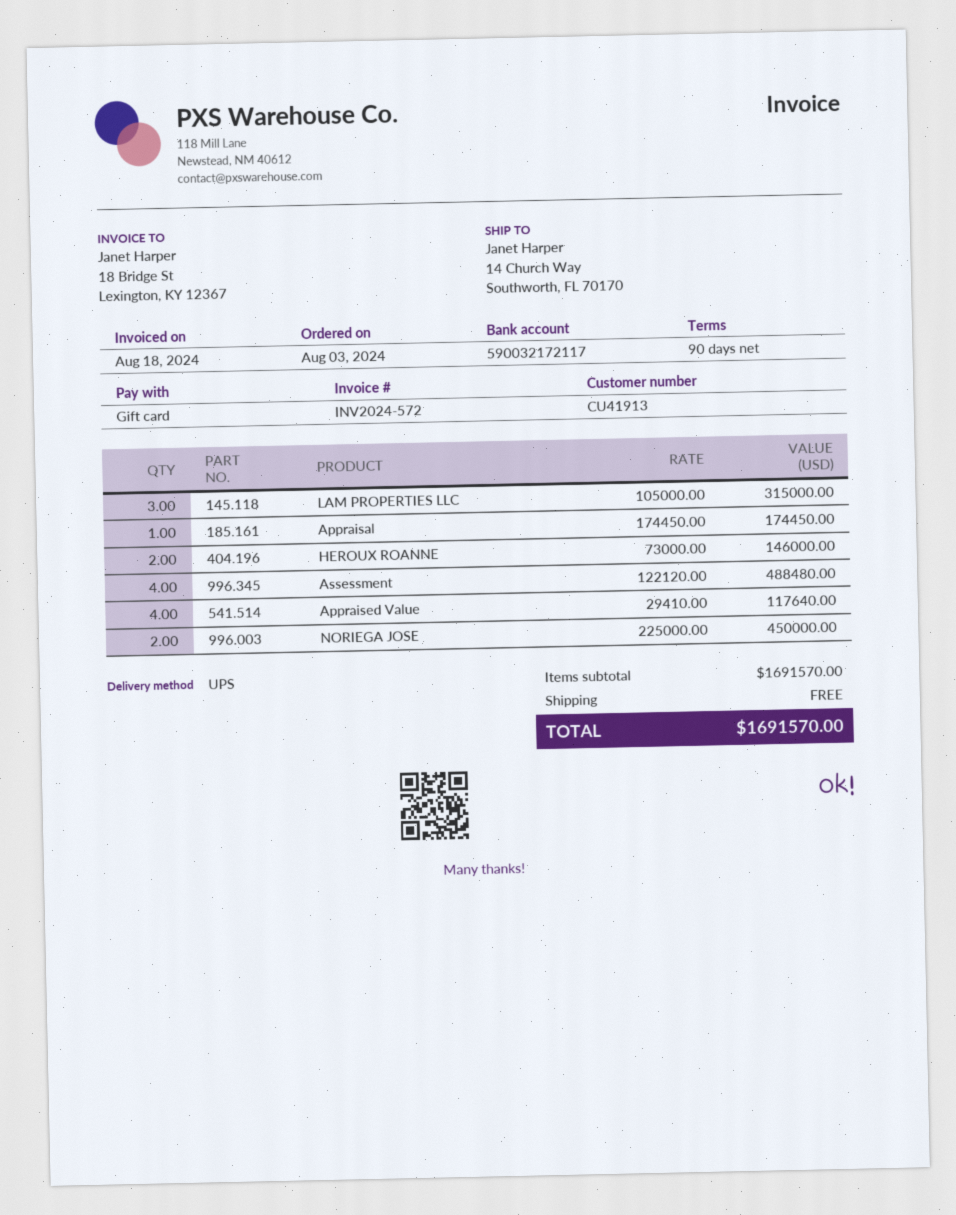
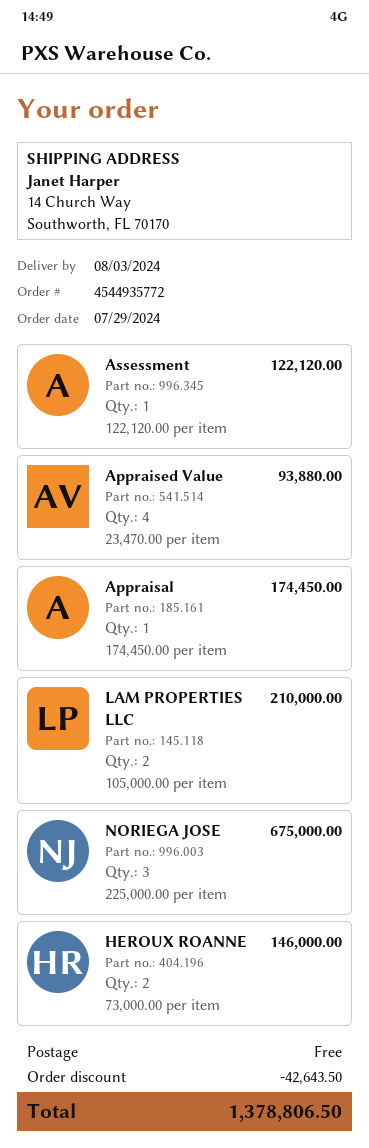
order date: 2024-08-03 -> 2024-07-29
LAM PROPERTIES LLC: 3 x 105000.00 = 315000.00 -> 2 x 105000.00 = 210000.00
Assessment: 4 x 122120.00 = 488480.00 -> 1 x 122120.00 = 122120.00
Appraised Value: 4 x 29410.00 = 117640.00 -> 4 x 23470.00 = 93880.00
NORIEGA JOSE: 2 x 225000.00 = 450000.00 -> 3 x 225000.00 = 675000.00
discount: none -> 42643.50
total: 1691570.00 -> 1378806.50

